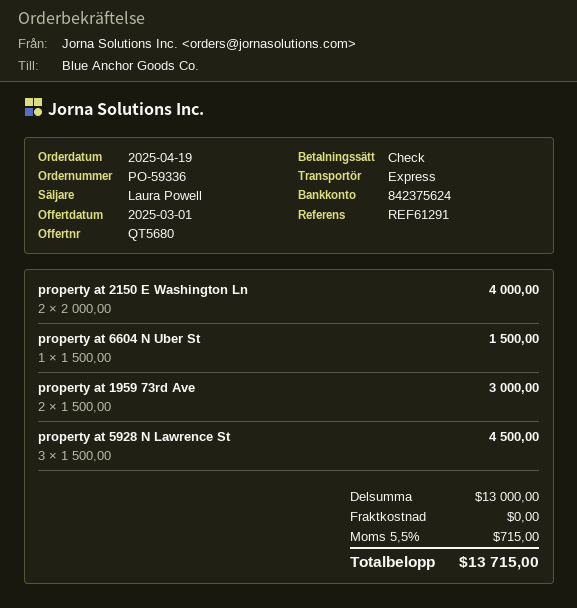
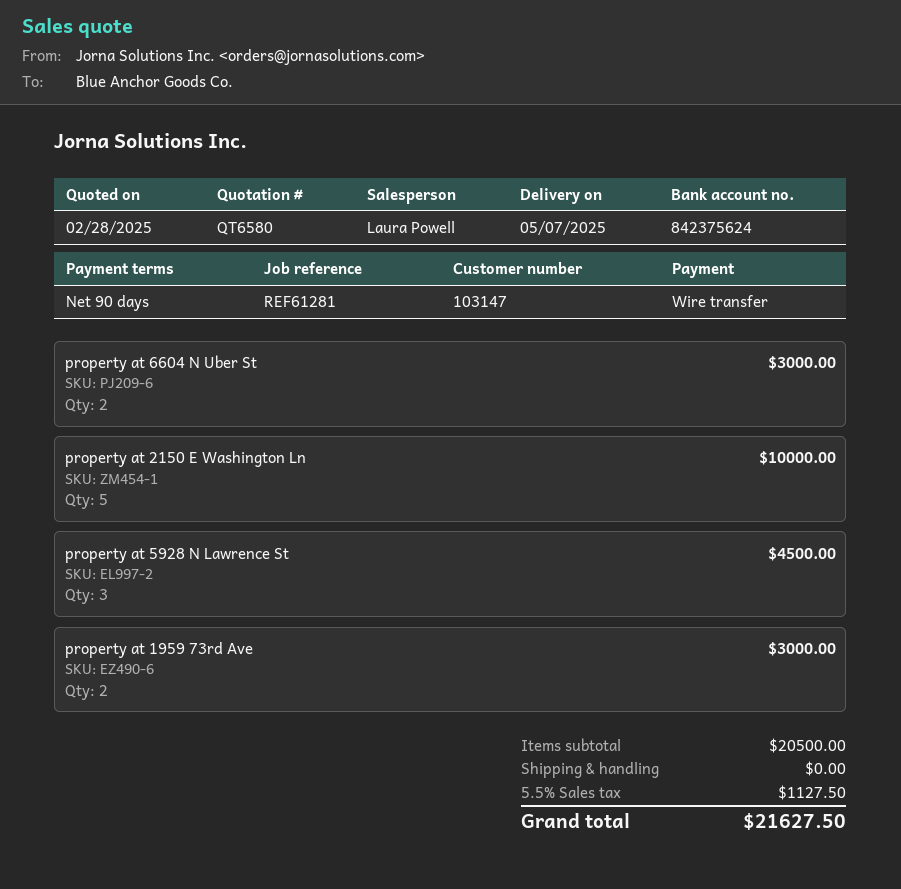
quote number: QT5680 -> QT6580
quote date: 2025-03-01 -> 2025-02-28
reference: REF61291 -> REF61281
payment method: cheque -> bank transfer
property at 2150 E Washington Ln: 2 for 4000.00 -> 5 for 10000.00
property at 6604 N Uber St: 1 for 1500.00 -> 2 for 3000.00
subtotal: 13000.00 -> 20500.00
tax: 5.5% = 715.00 -> 5.5% = 1127.50
total: 13715.00 -> 21627.50

